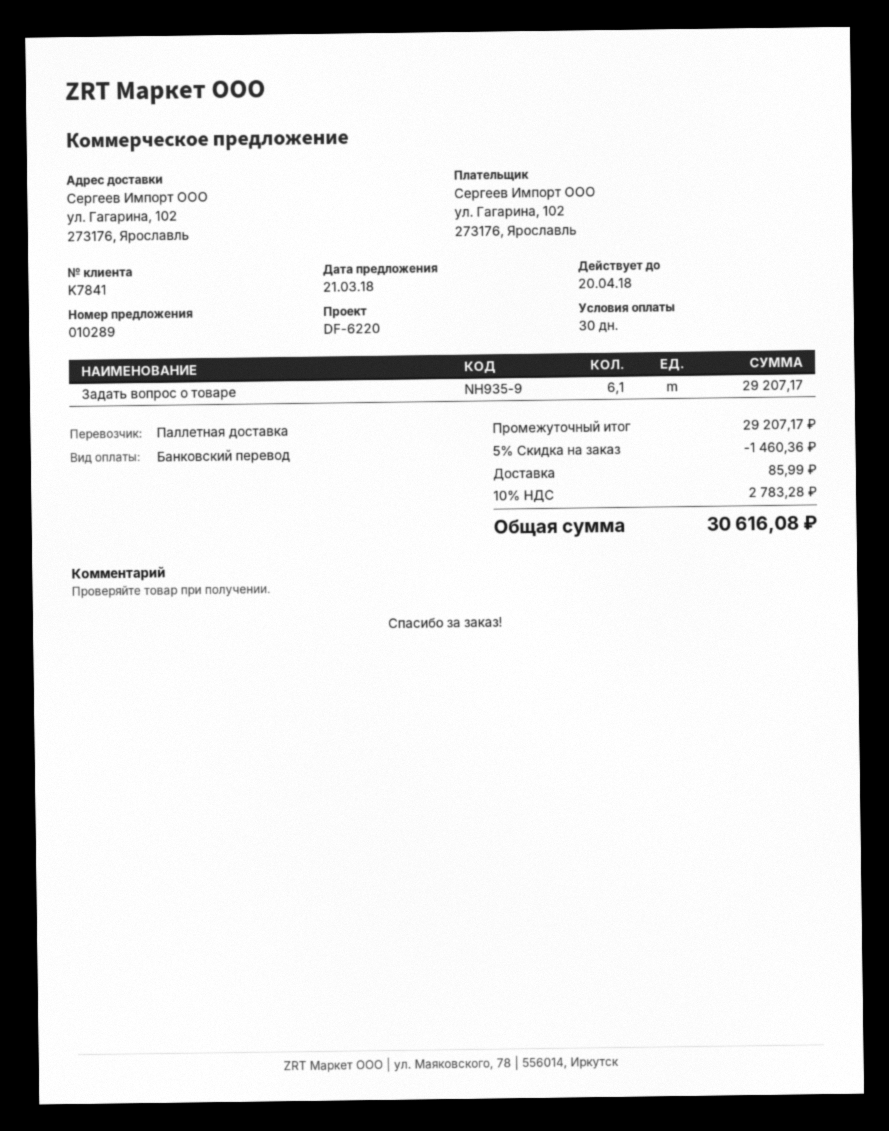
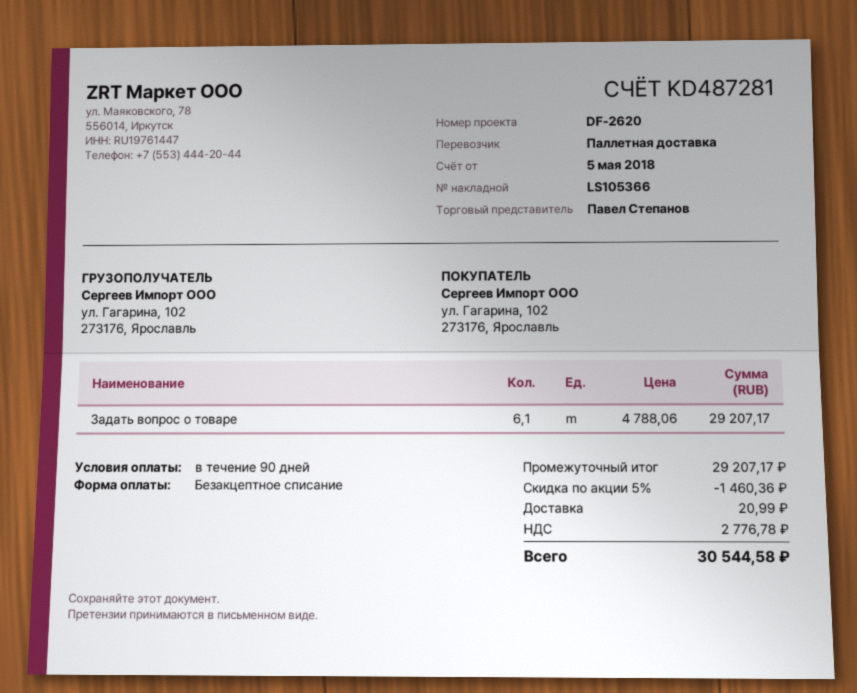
payment terms: 30 days -> 90 days
reference: DF-6220 -> DF-2620
payment method: bank transfer -> direct debit
shipping: 85.99 -> 20.99
tax: 2783.28 -> 2776.78
total: 30616.08 -> 30544.58

